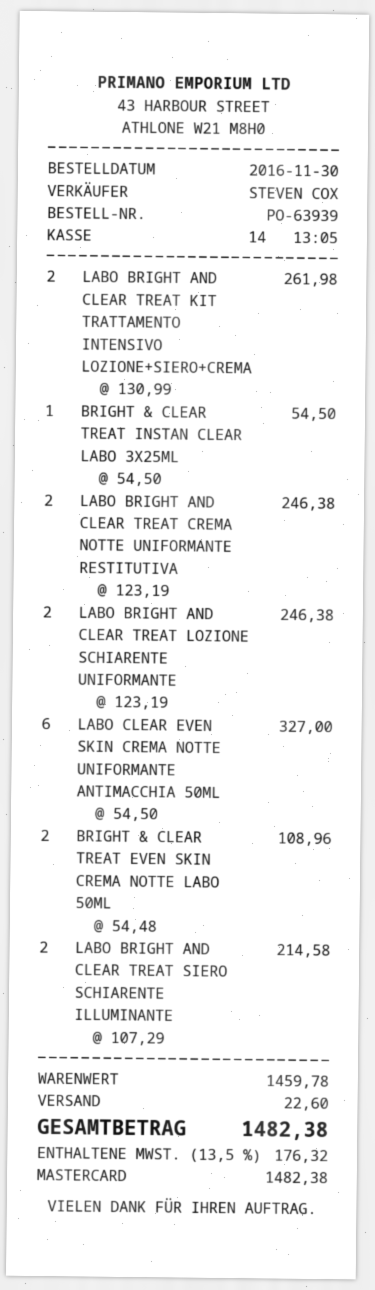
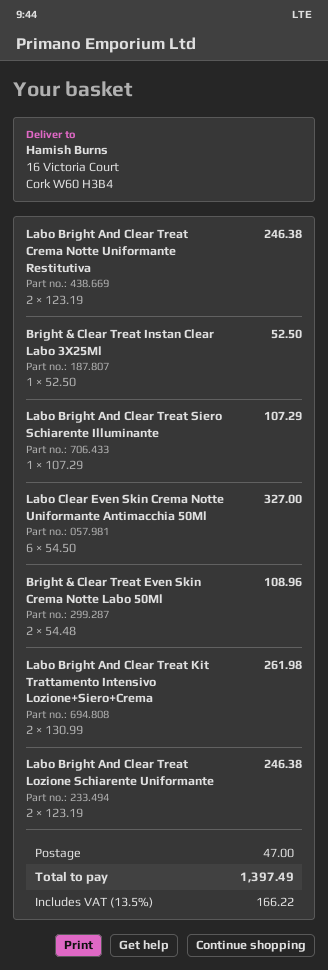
BRIGHT & CLEAR TREAT INSTAN CLEAR LABO 3X25ML: 1 x 54.50 = 54.50 -> 1 x 52.50 = 52.50
LABO BRIGHT AND CLEAR TREAT SIERO SCHIARENTE ILLUMINANTE: 2 x 107.29 = 214.58 -> 1 x 107.29 = 107.29
shipping: 22.60 -> 47.00
tax: 13.5% = 176.32 -> 13.5% = 166.22
total: 1482.38 -> 1397.49

